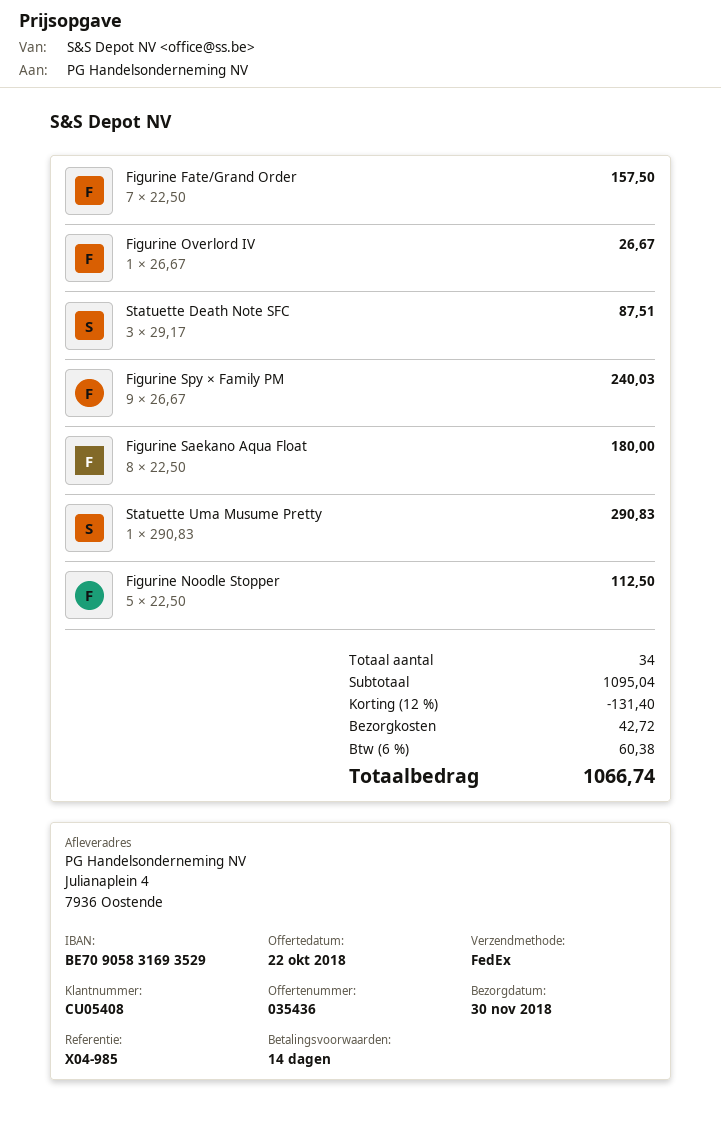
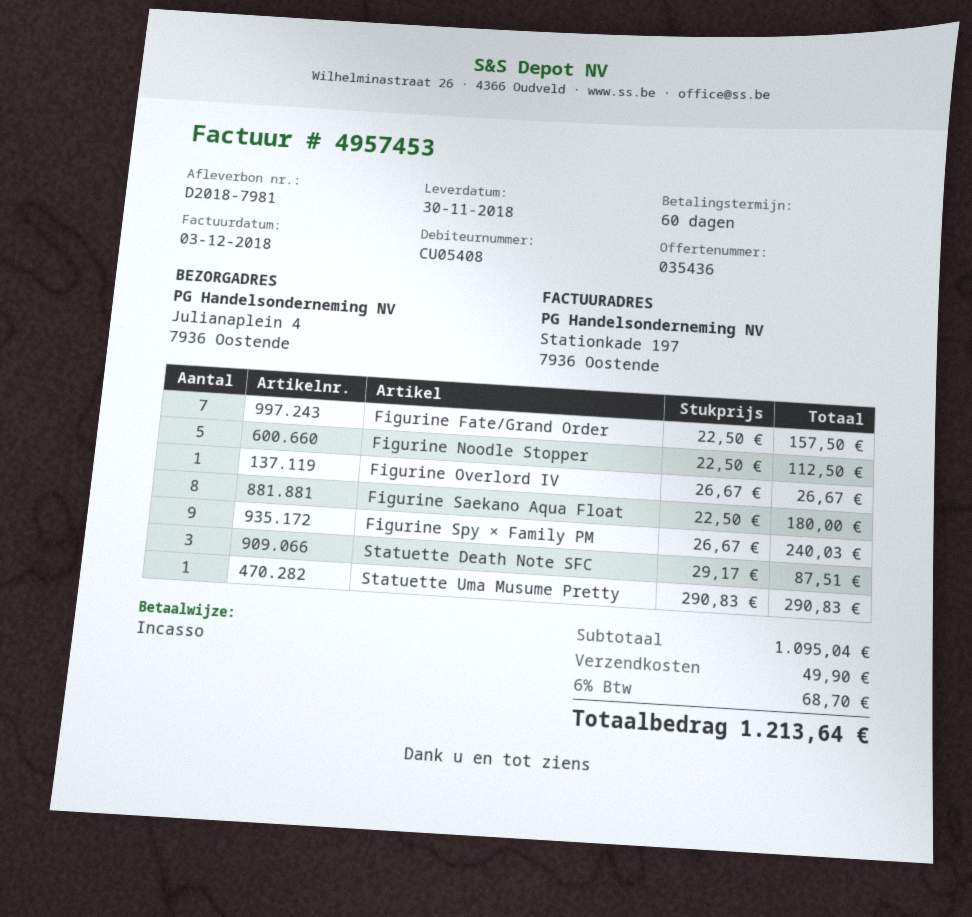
payment terms: 14 days -> 60 days
discount: 12% = 131.40 -> none
shipping: 42.72 -> 49.90
tax: 6% = 60.38 -> 6% = 68.70
total: 1066.74 -> 1213.64

